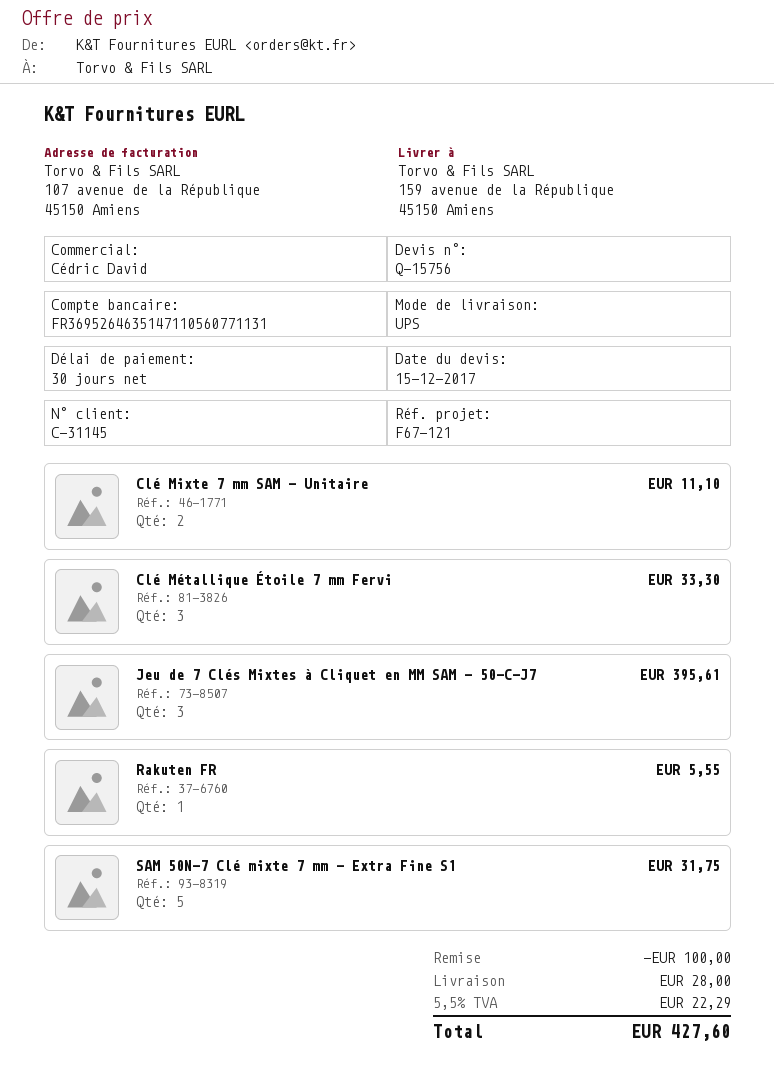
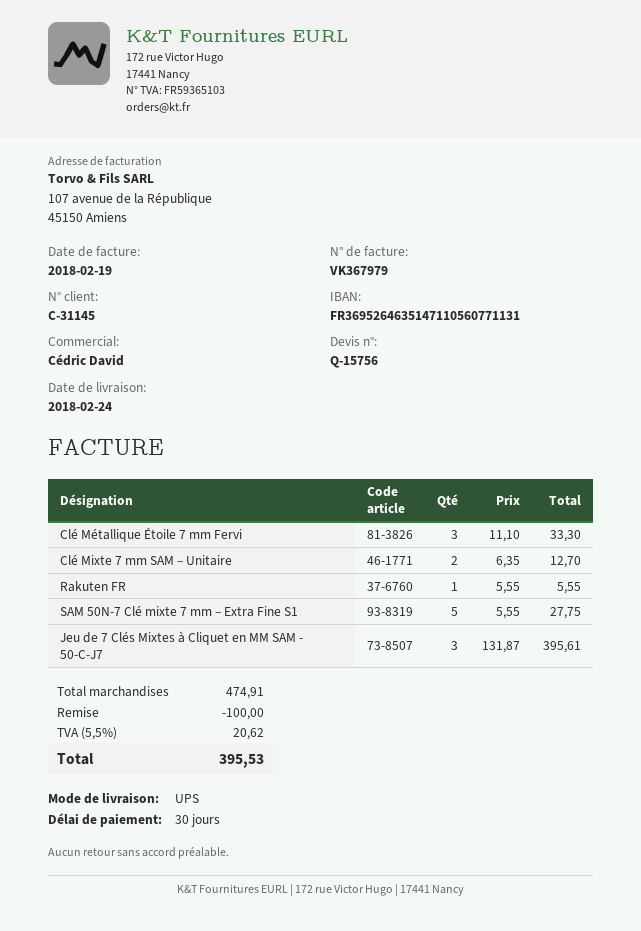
Clé Mixte 7 mm SAM – Unitaire: 2 for 11.10 -> 2 for 12.70
SAM 50N‑7 Clé mixte 7 mm – Extra Fine S1: 5 for 31.75 -> 5 for 27.75
shipping: 28.00 -> none
tax: 5.5% = 22.29 -> 5.5% = 20.62
total: 427.60 -> 395.53

